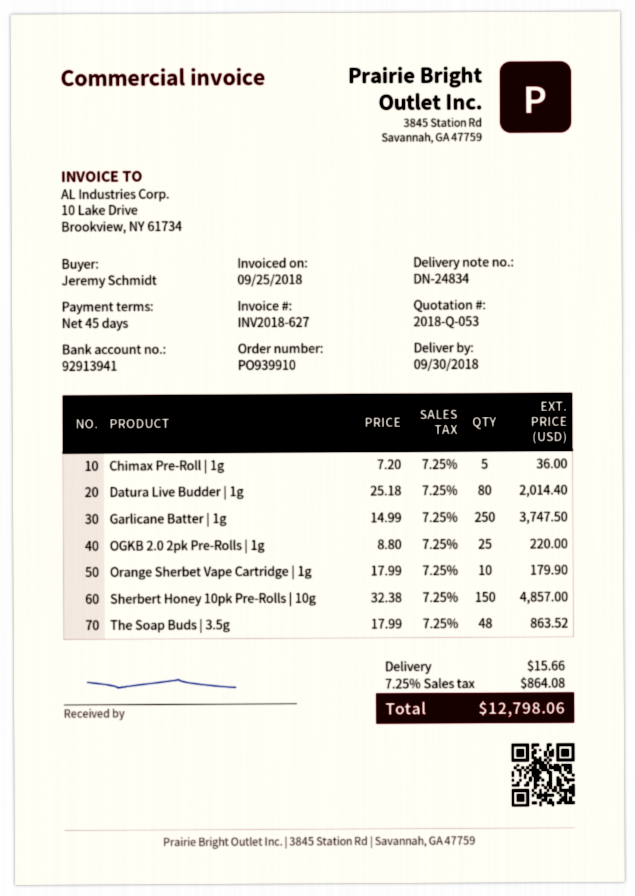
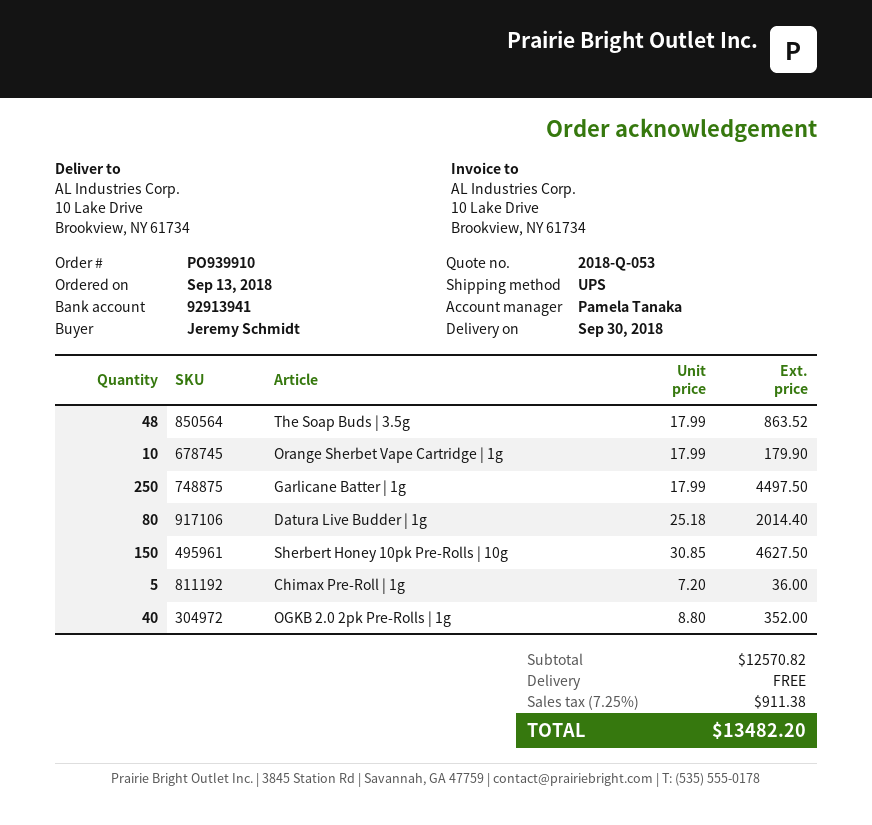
Garlicane Batter | 1g: 250 x 14.99 = 3747.50 -> 250 x 17.99 = 4497.50
OGKB 2.0 2pk Pre-Rolls | 1g: 25 x 8.80 = 220.00 -> 40 x 8.80 = 352.00
Sherbert Honey 10pk Pre-Rolls | 10g: 150 x 32.38 = 4857.00 -> 150 x 30.85 = 4627.50
shipping: 15.66 -> 0.00
tax: 7.25% = 864.08 -> 7.25% = 911.38
total: 12798.06 -> 13482.20

